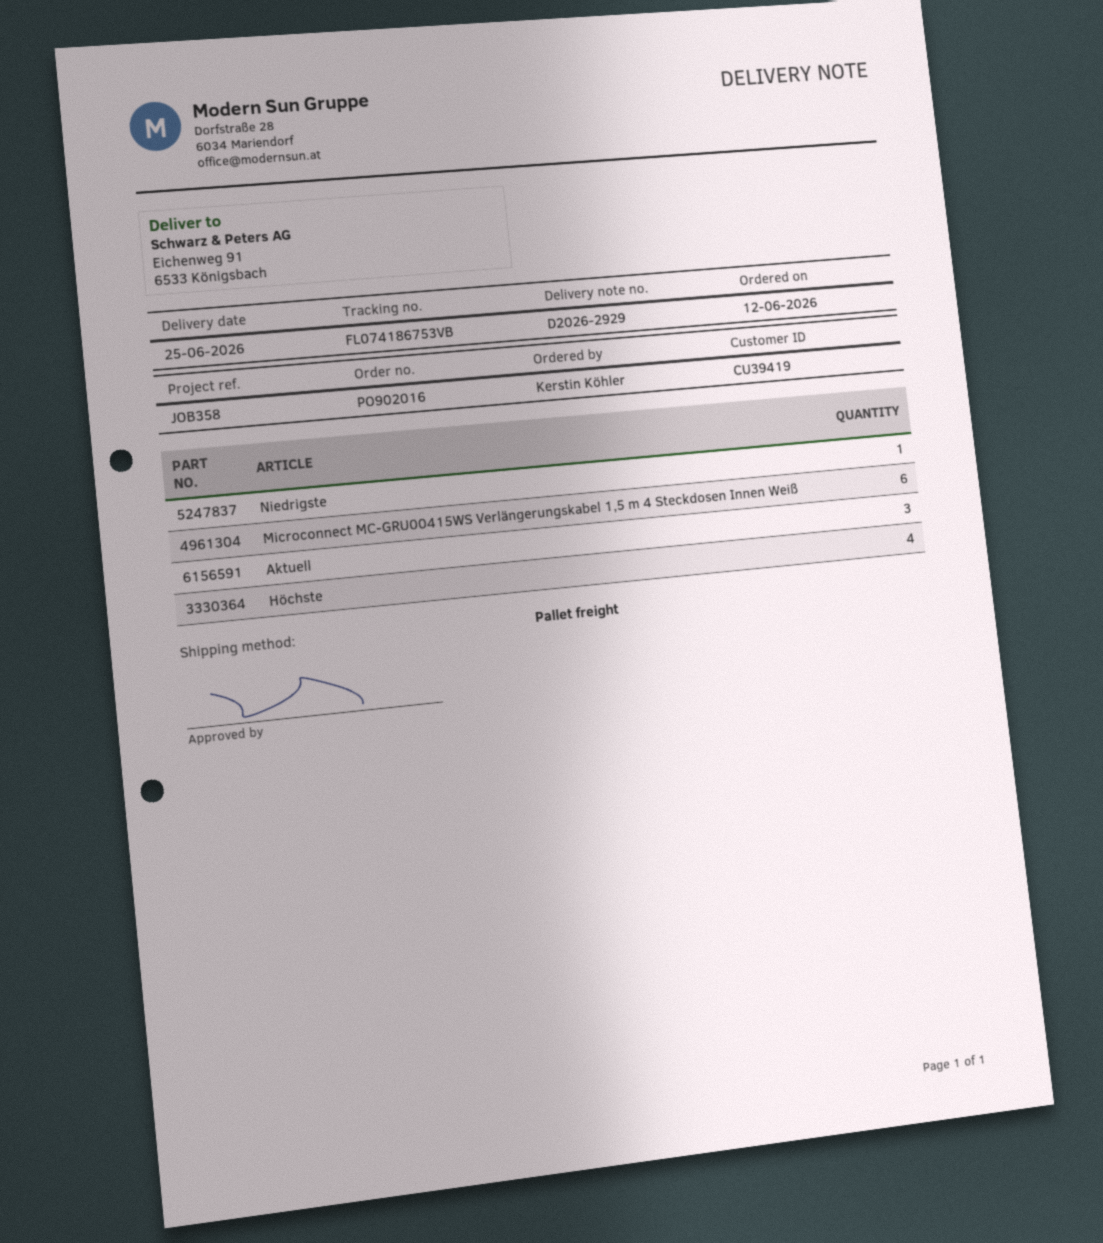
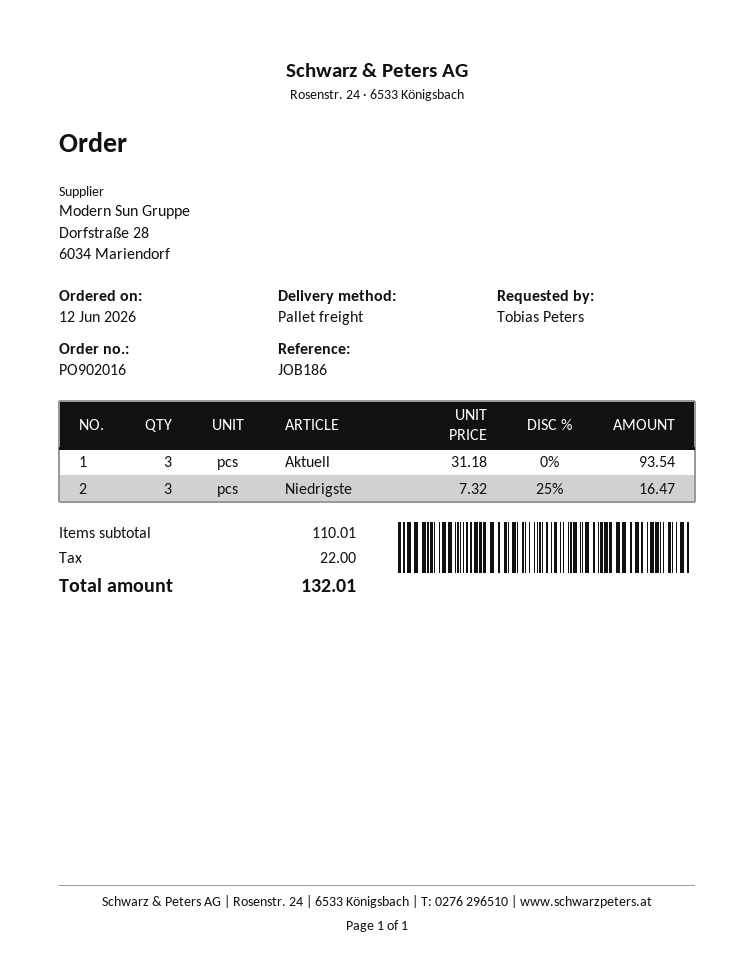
reference: JOB358 -> JOB186
ordered by: Kerstin Köhler -> Tobias Peters
Niedrigste: 1 -> 3
Microconnect MC-GRU00415WS Verlängerungskabel 1,5 m 4 Steckdosen Innen Weiß: 6 -> none
Höchste: 4 -> none

